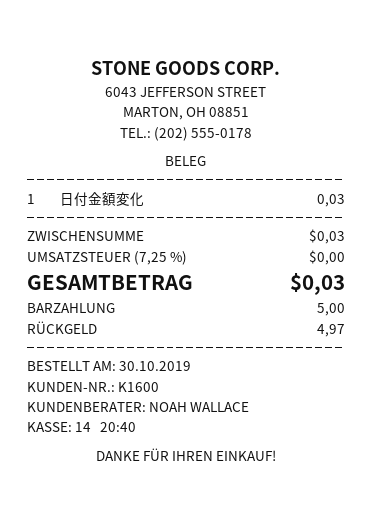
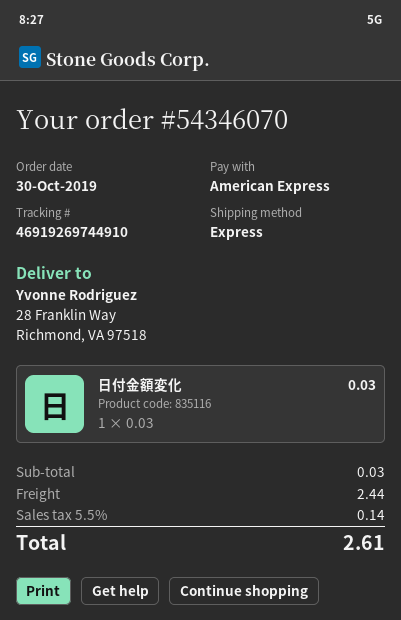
payment method: cash -> American Express
shipping: none -> 2.44
tax: 7.25% = 0.00 -> 5.5% = 0.14
total: 0.03 -> 2.61

